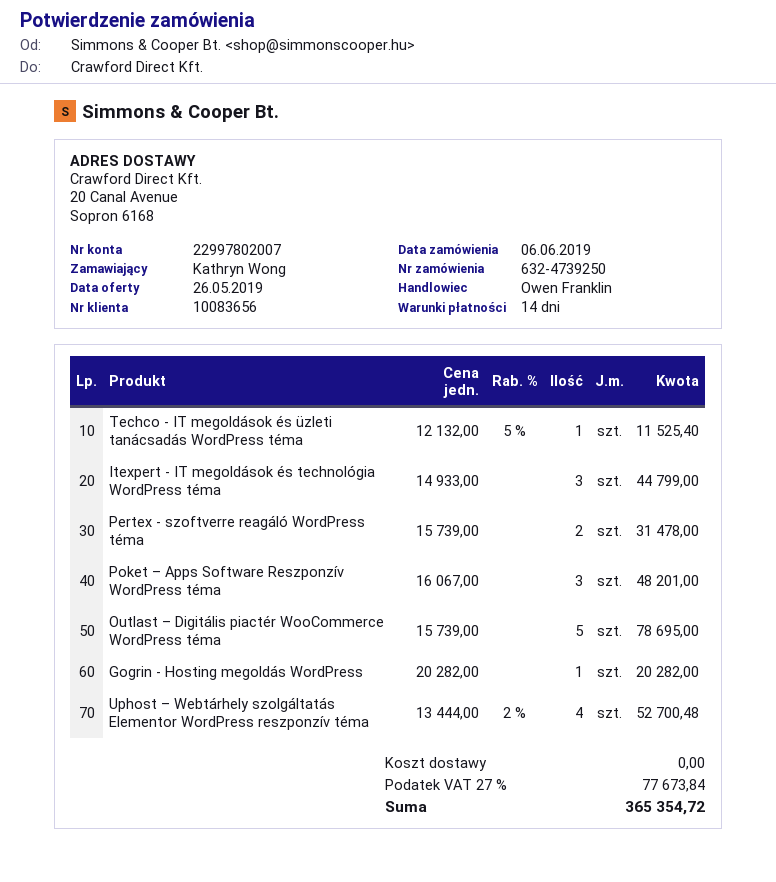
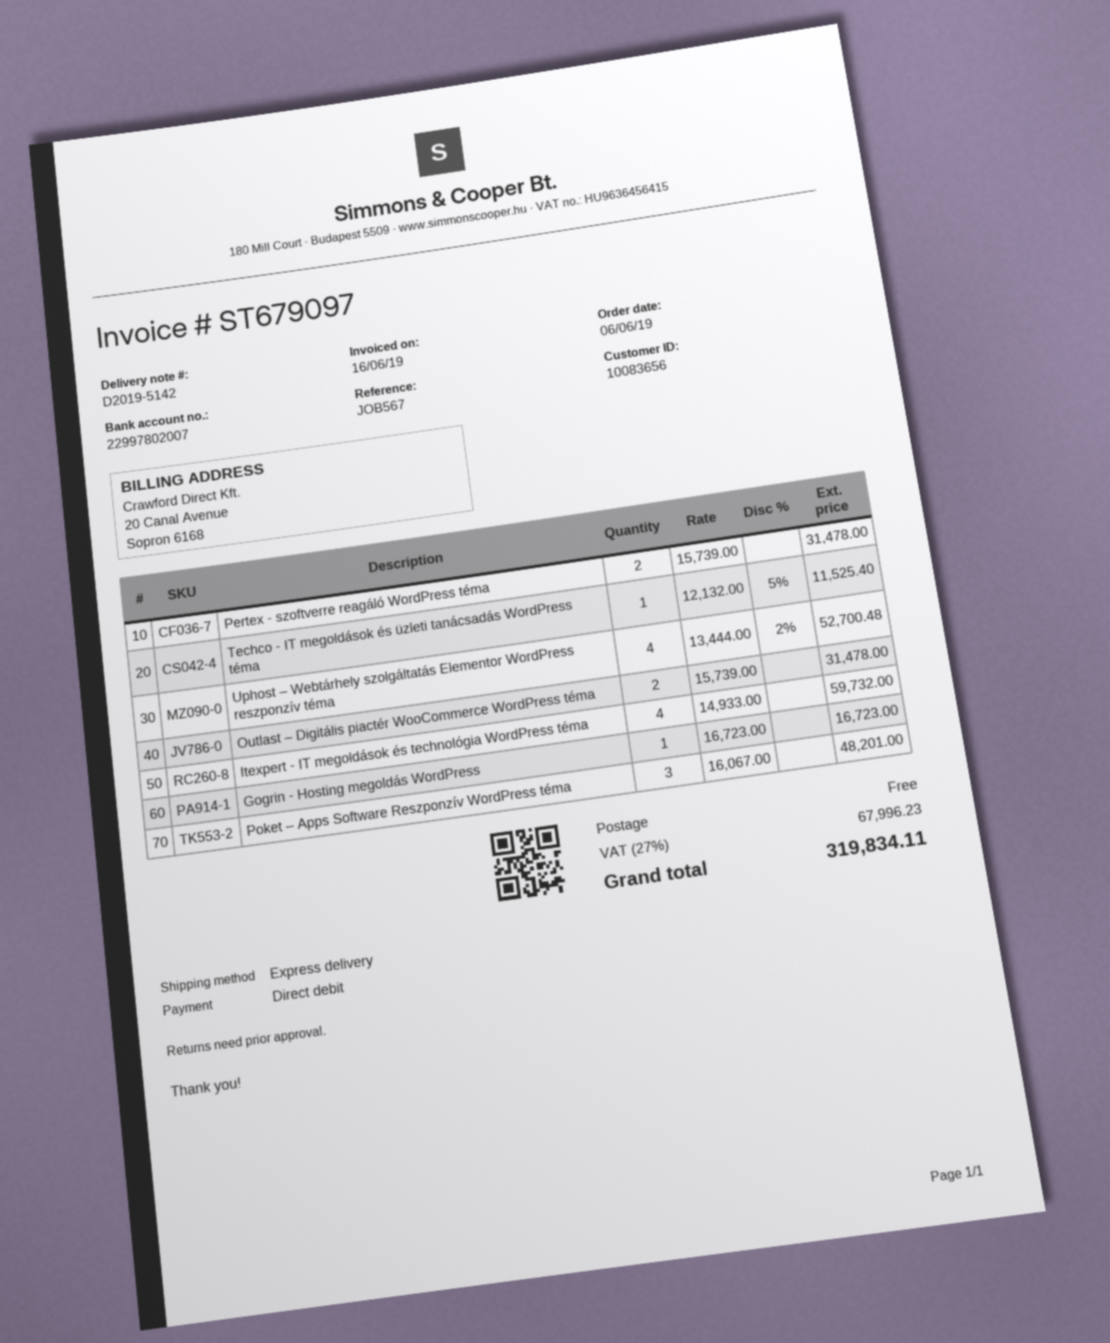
Itexpert - IT megoldások és technológia WordPress téma: 3 x 14933.00 = 44799.00 -> 4 x 14933.00 = 59732.00
Outlast – Digitális piactér WooCommerce WordPress téma: 5 x 15739.00 = 78695.00 -> 2 x 15739.00 = 31478.00
Gogrin - Hosting megoldás WordPress: 1 x 20282.00 = 20282.00 -> 1 x 16723.00 = 16723.00
tax: 27% = 77673.84 -> 27% = 67996.23
total: 365354.72 -> 319834.11

